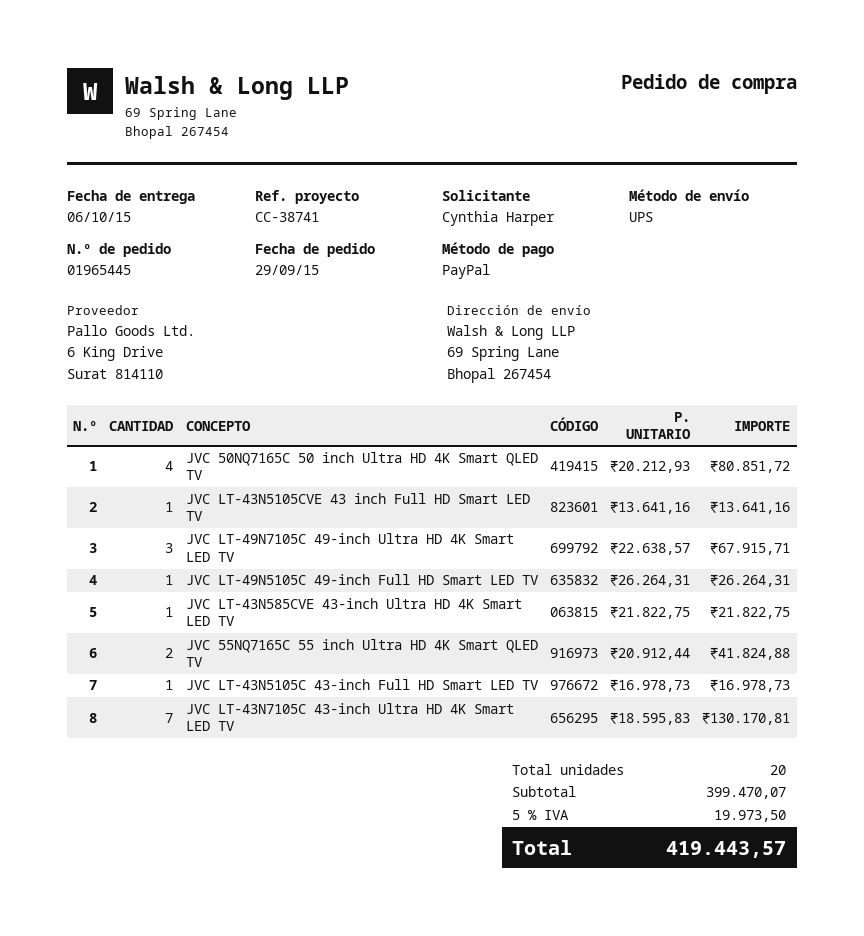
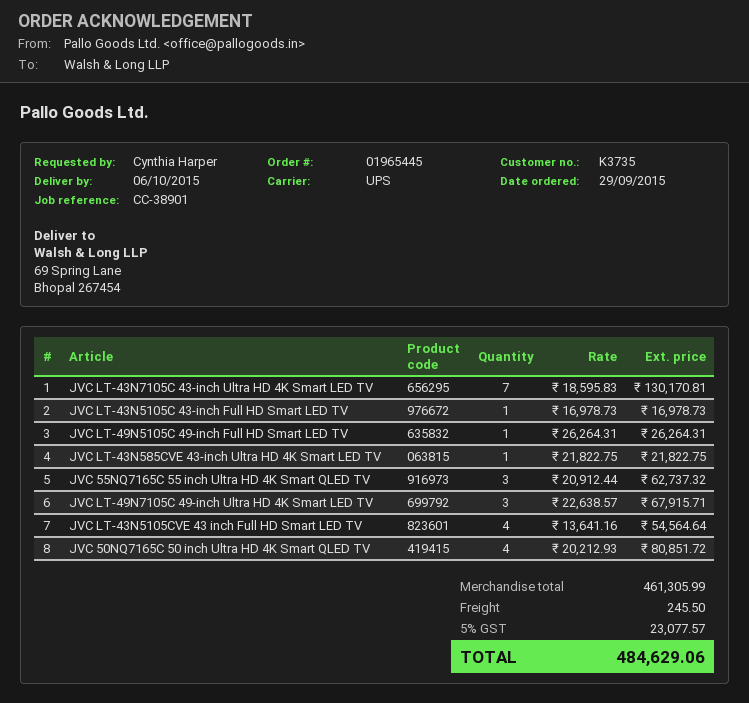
reference: CC-38741 -> CC-38901
JVC LT-43N5105CVE 43 inch Full HD Smart LED TV: 1 x 13641.16 = 13641.16 -> 4 x 13641.16 = 54564.64
JVC 55NQ7165C 55 inch Ultra HD 4K Smart QLED TV: 2 x 20912.44 = 41824.88 -> 3 x 20912.44 = 62737.32
subtotal: 399470.07 -> 461305.99
shipping: none -> 245.50
tax: 5% = 19973.50 -> 5% = 23077.57
total: 419443.57 -> 484629.06

